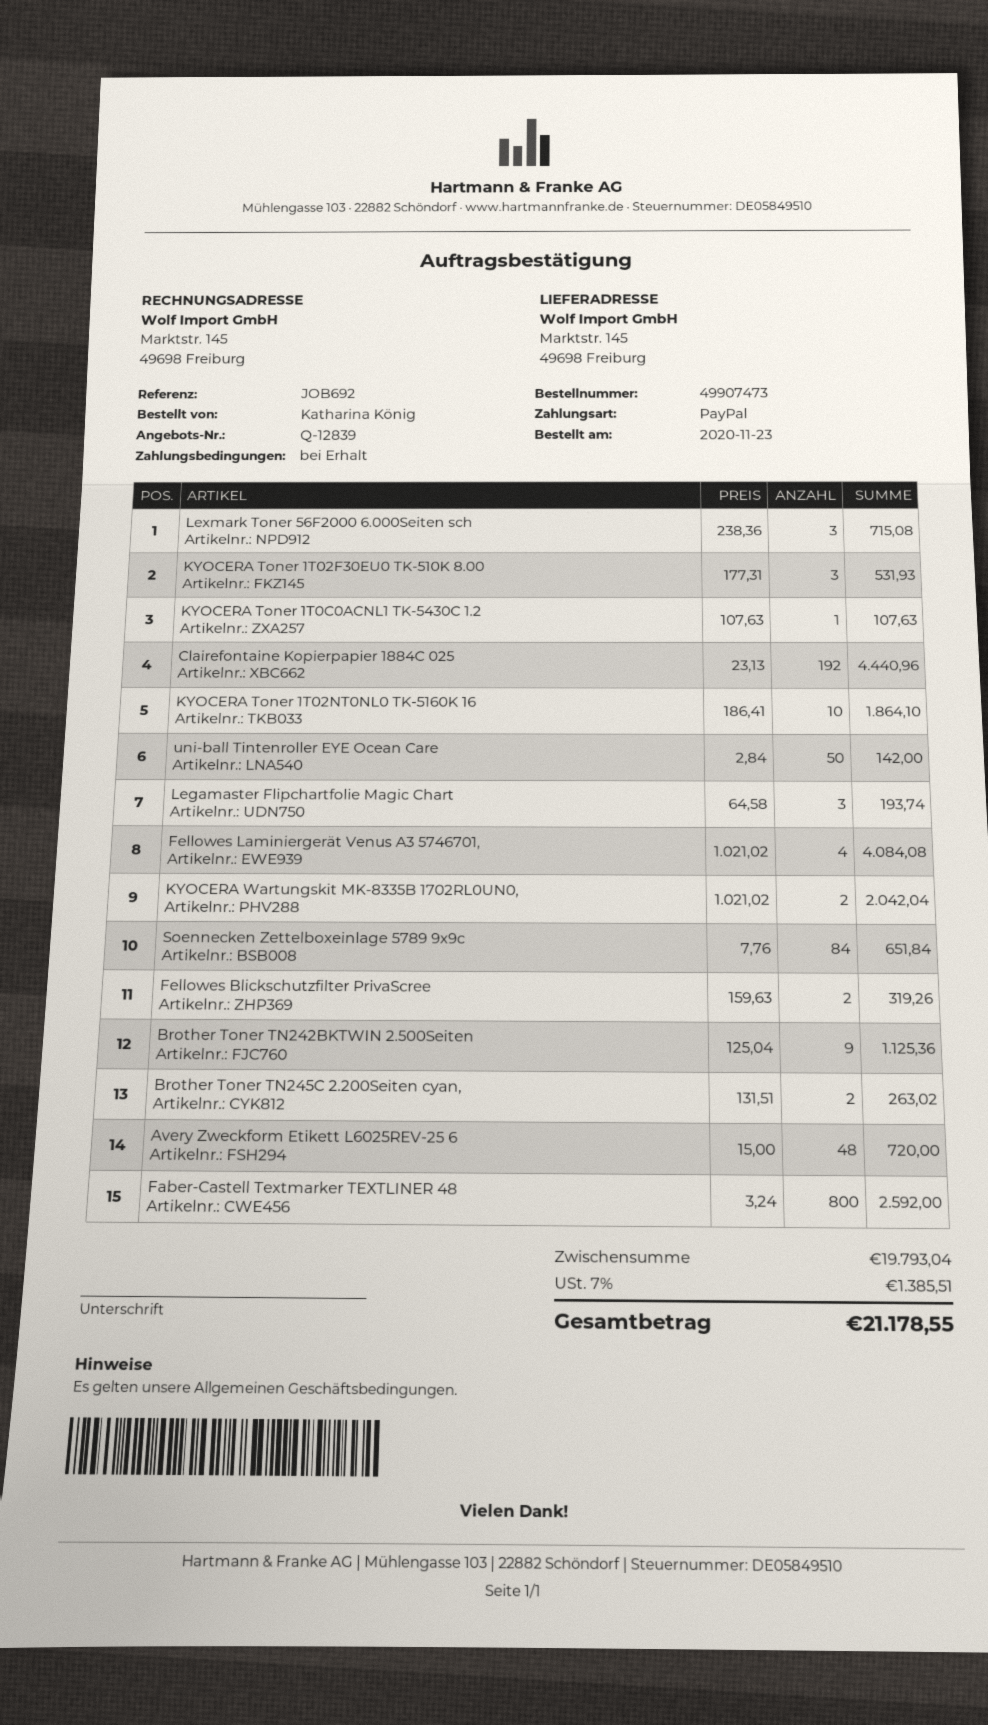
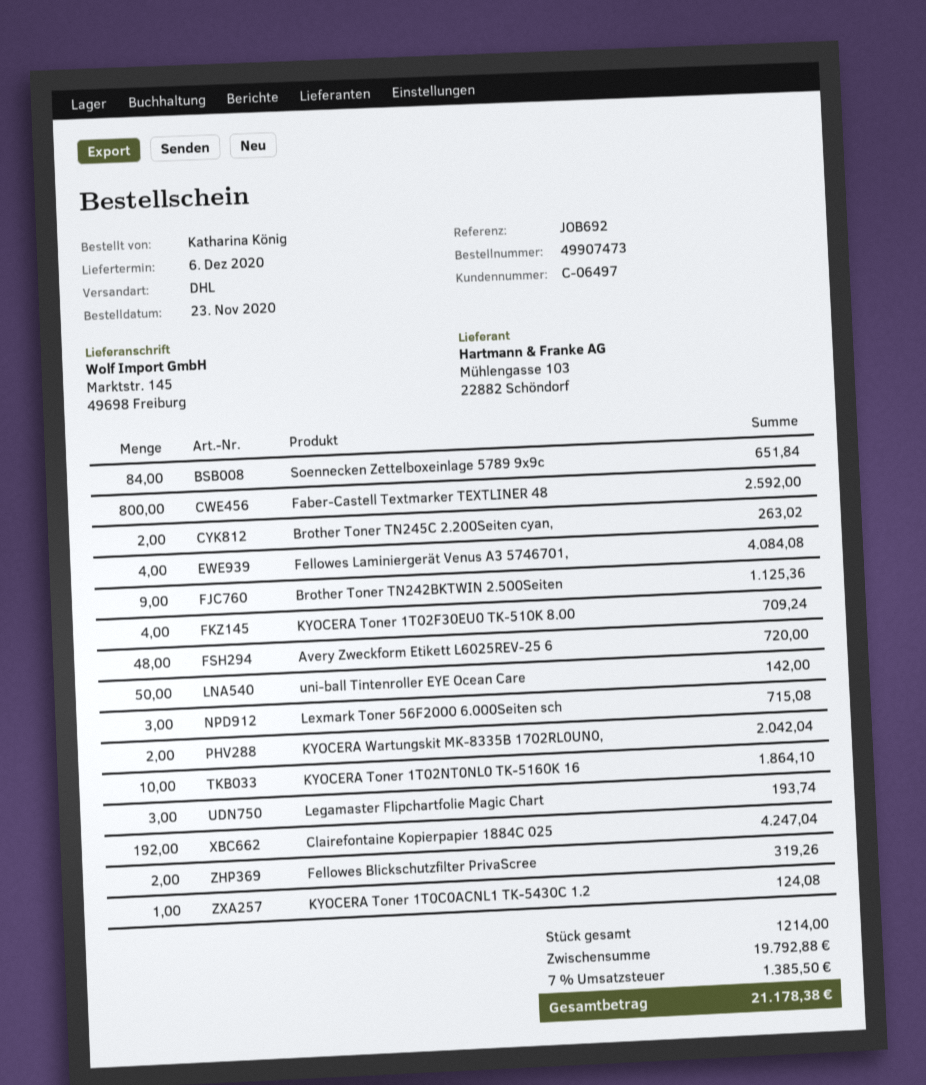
KYOCERA Toner 1T02F30EU0 TK-510K 8.00: 3 for 531.93 -> 4 for 709.24
KYOCERA Toner 1T0C0ACNL1 TK-5430C 1.2: 1 for 107.63 -> 1 for 124.08
Clairefontaine Kopierpapier 1884C 025: 192 for 4440.96 -> 192 for 4247.04
subtotal: 19793.04 -> 19792.88
tax: 7% = 1385.51 -> 7% = 1385.50
total: 21178.55 -> 21178.38

